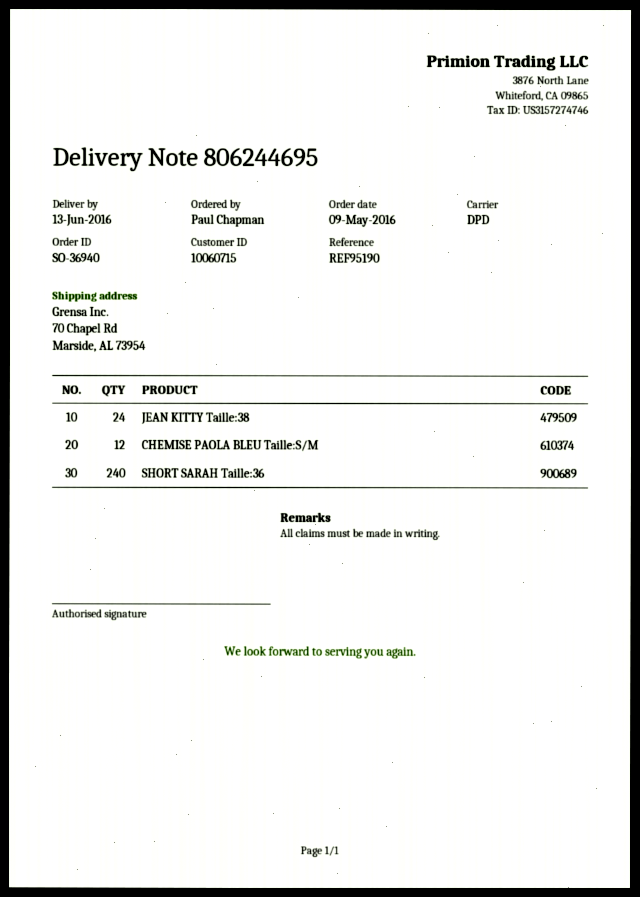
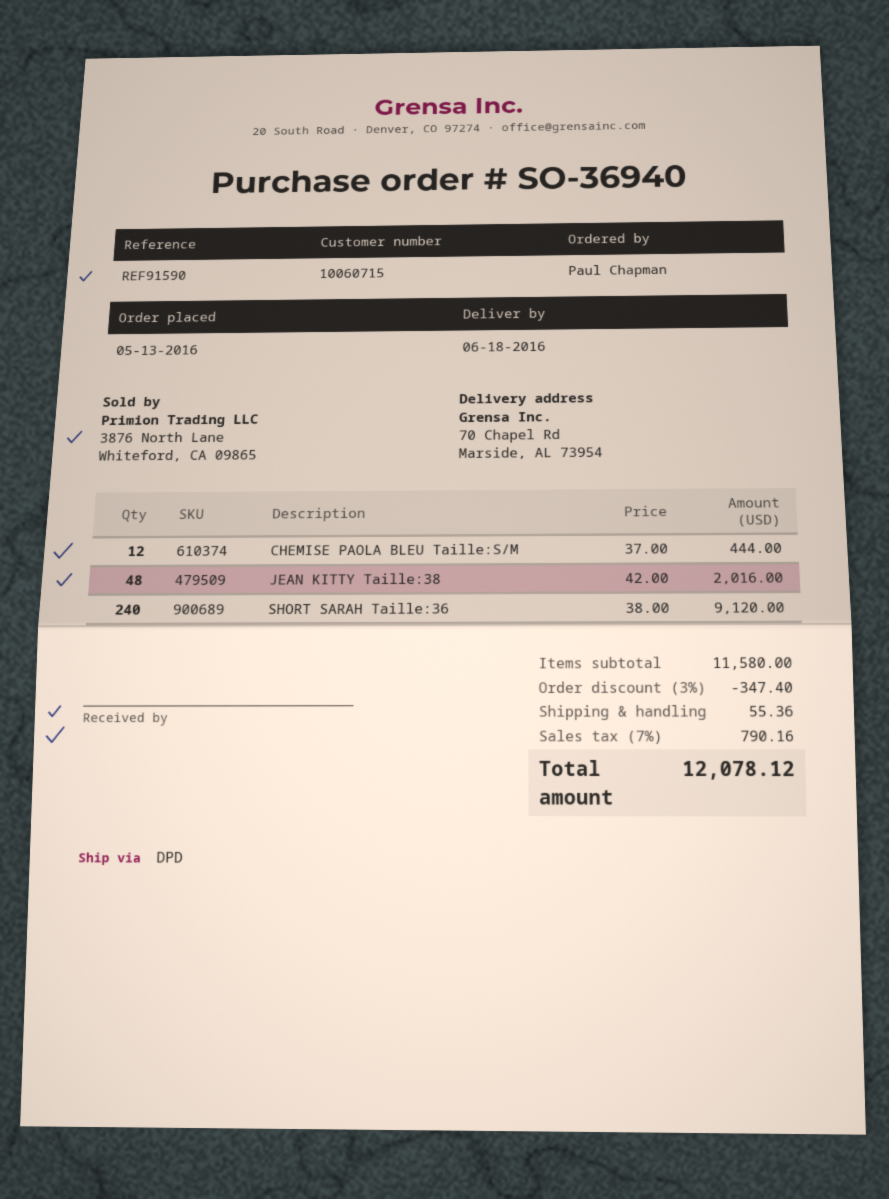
order date: 2016-05-09 -> 2016-05-13
delivery date: 2016-06-13 -> 2016-06-18
reference: REF95190 -> REF91590
JEAN KITTY Taille:38: 24 -> 48

